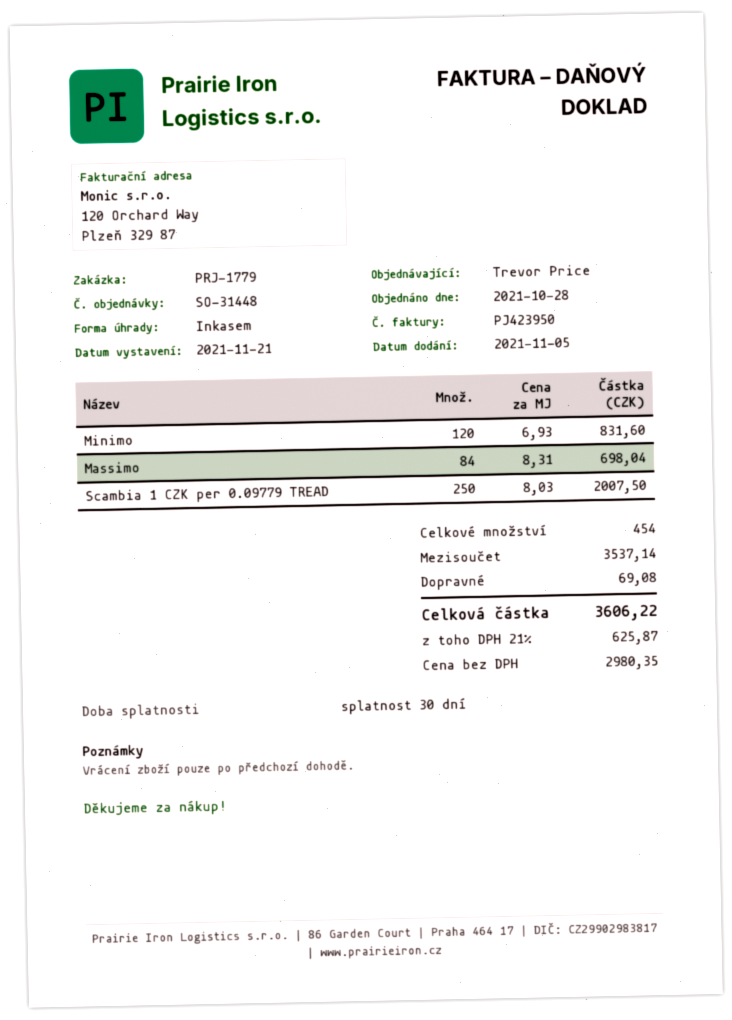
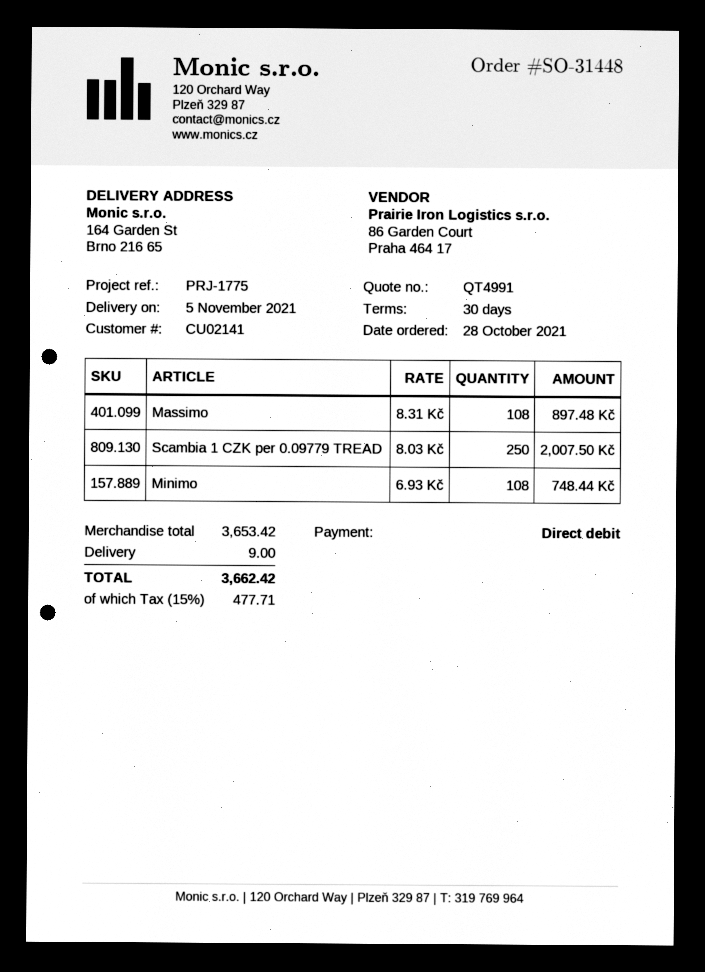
reference: PRJ-1779 -> PRJ-1775
Minimo: 120 x 6.93 = 831.60 -> 108 x 6.93 = 748.44
Massimo: 84 x 8.31 = 698.04 -> 108 x 8.31 = 897.48
subtotal: 3537.14 -> 3653.42
shipping: 69.08 -> 9.00
tax: 21% = 625.87 -> 15% = 477.71
total: 3606.22 -> 3662.42

